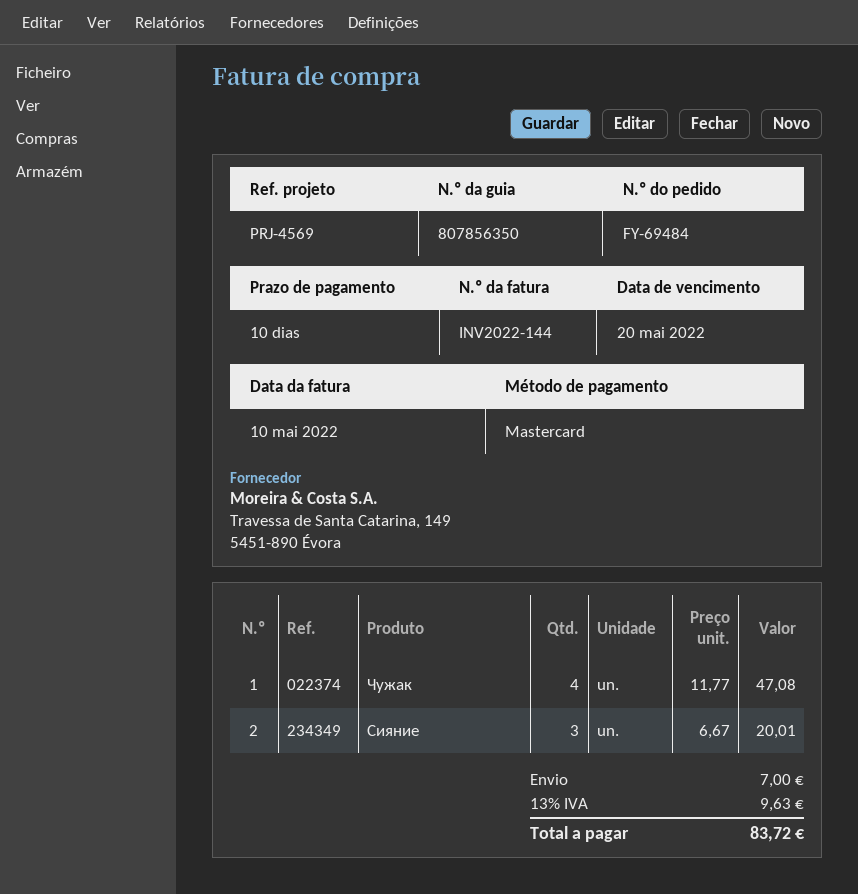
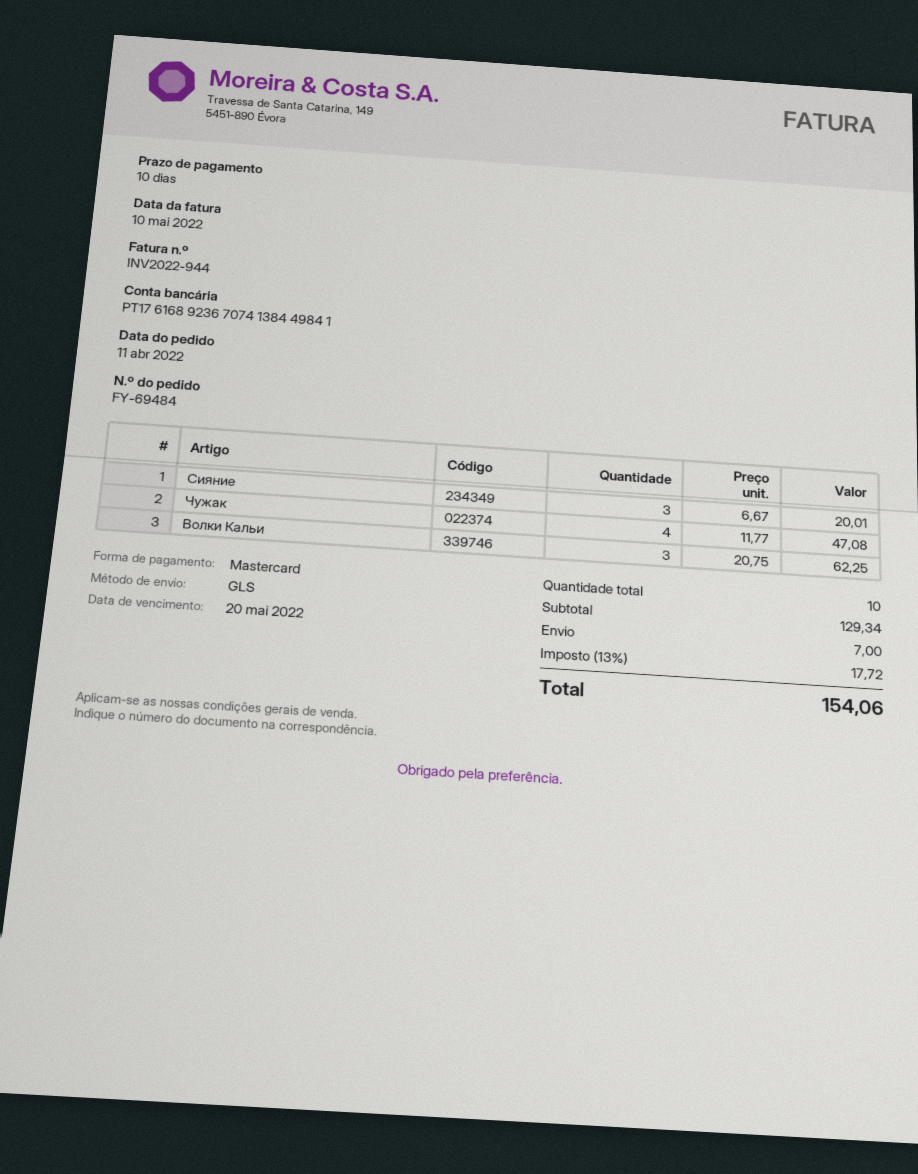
invoice number: INV2022-144 -> INV2022-944
Волки Кальи: none -> 3 x 20.75 = 62.25
tax: 13% = 9.63 -> 13% = 17.72
total: 83.72 -> 154.06

